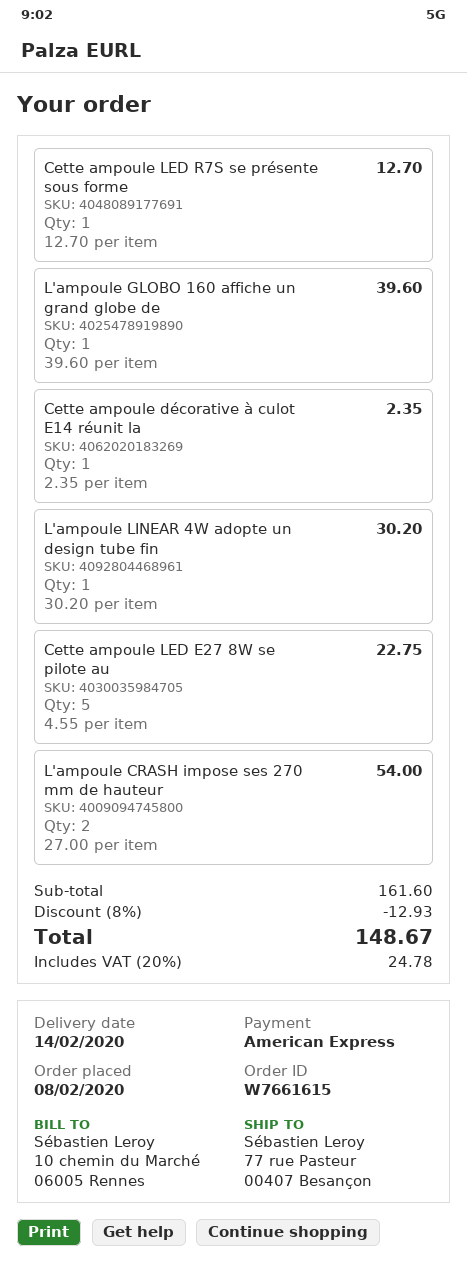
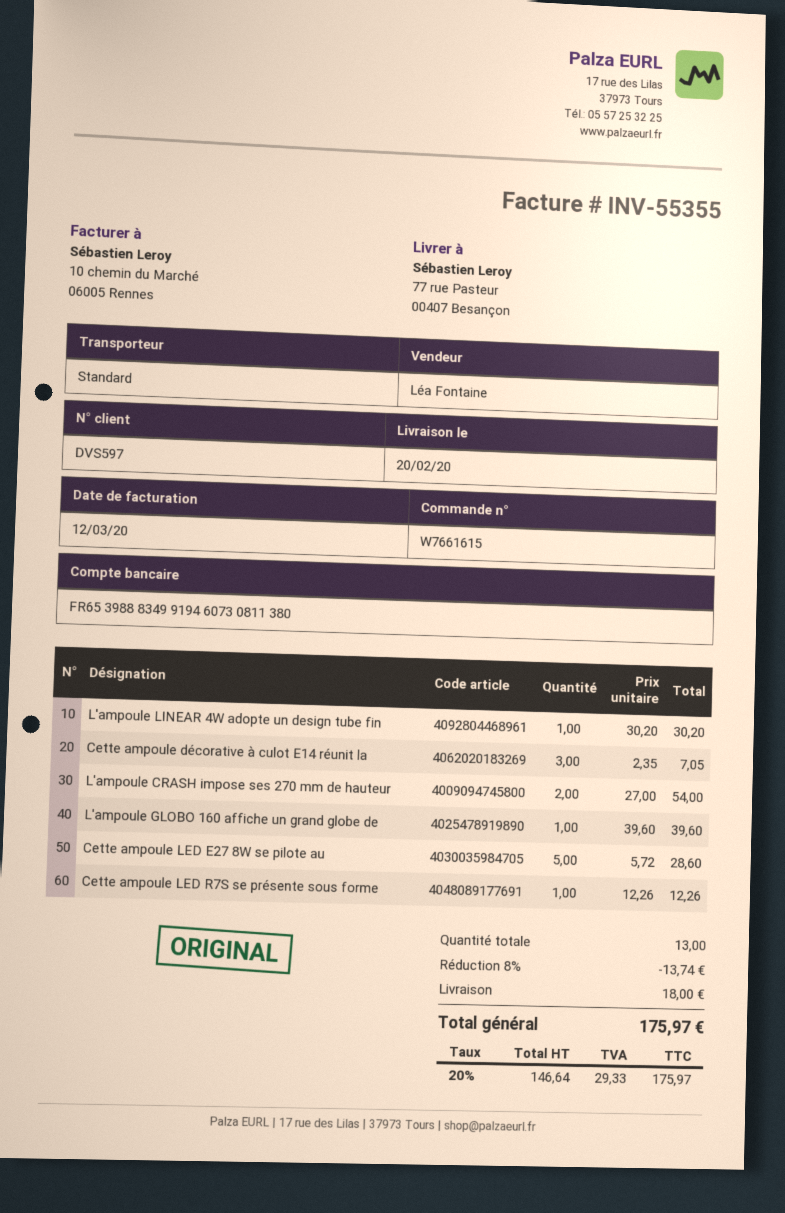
delivery date: 2020-02-14 -> 2020-02-20
Cette ampoule LED R7S se présente sous forme: 1 x 12.70 = 12.70 -> 1 x 12.26 = 12.26
Cette ampoule décorative à culot E14 réunit la: 1 x 2.35 = 2.35 -> 3 x 2.35 = 7.05
Cette ampoule LED E27 8W se pilote au: 5 x 4.55 = 22.75 -> 5 x 5.72 = 28.60
discount: 8% = 12.93 -> 8% = 13.74
shipping: none -> 18.00
tax: 20% = 24.78 -> 20% = 29.33
total: 148.67 -> 175.97

